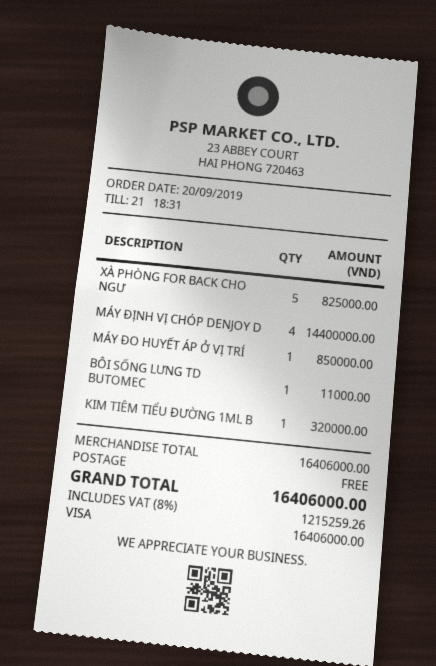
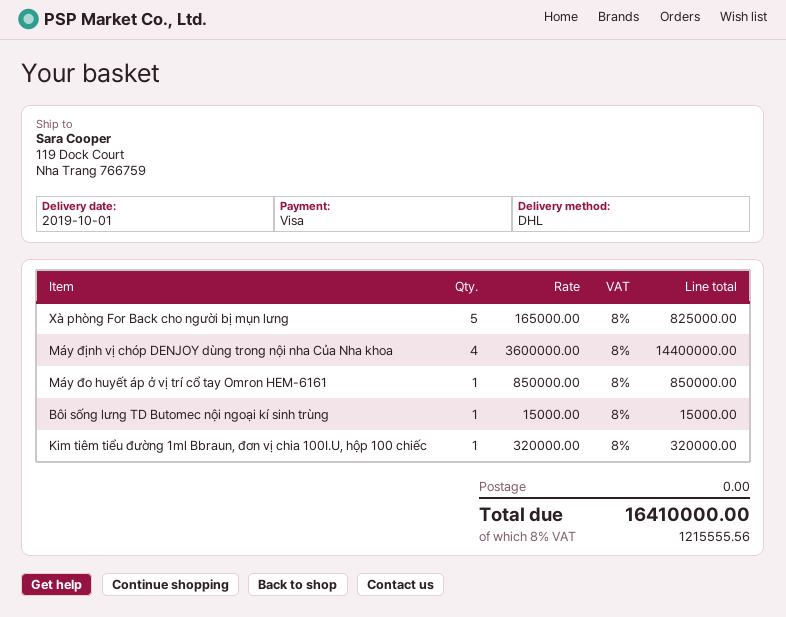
BÔI SỐNG LƯNG TD BUTOMEC: 1 for 11000.00 -> 1 for 15000.00
tax: 8% = 1215259.26 -> 8% = 1215555.56
total: 16406000.00 -> 16410000.00

